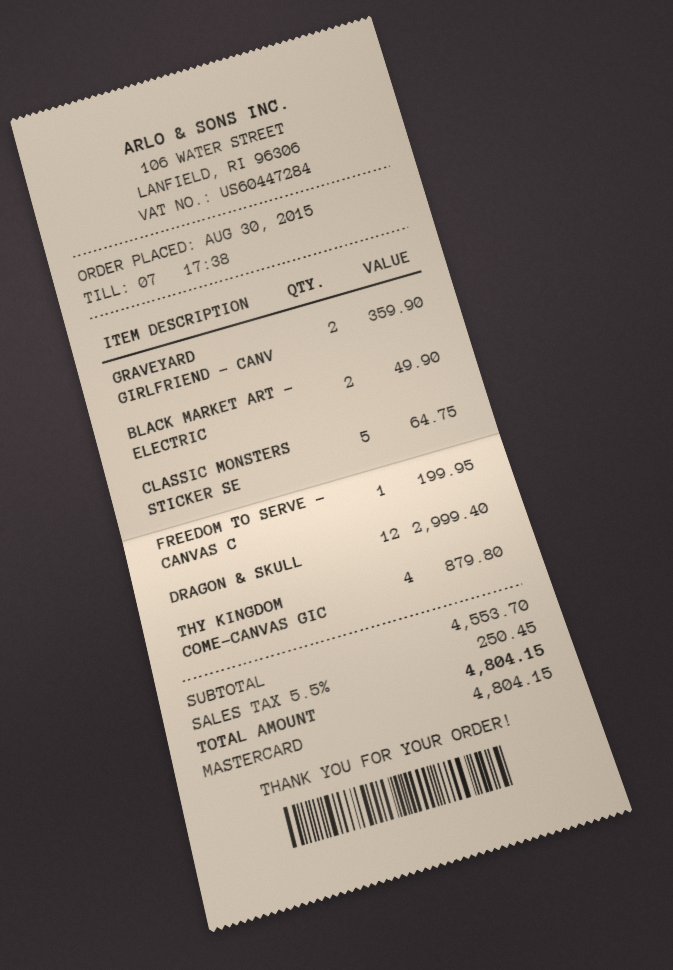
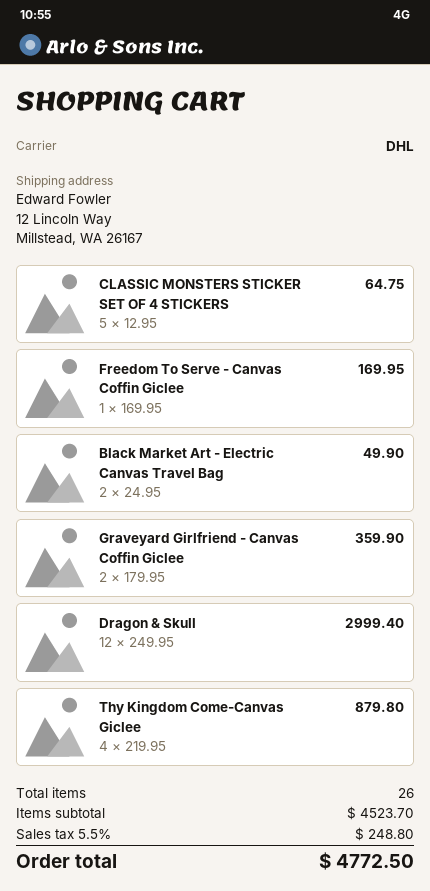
FREEDOM TO SERVE - CANVAS C: 1 for 199.95 -> 1 for 169.95
subtotal: 4553.70 -> 4523.70
tax: 5.5% = 250.45 -> 5.5% = 248.80
total: 4804.15 -> 4772.50

